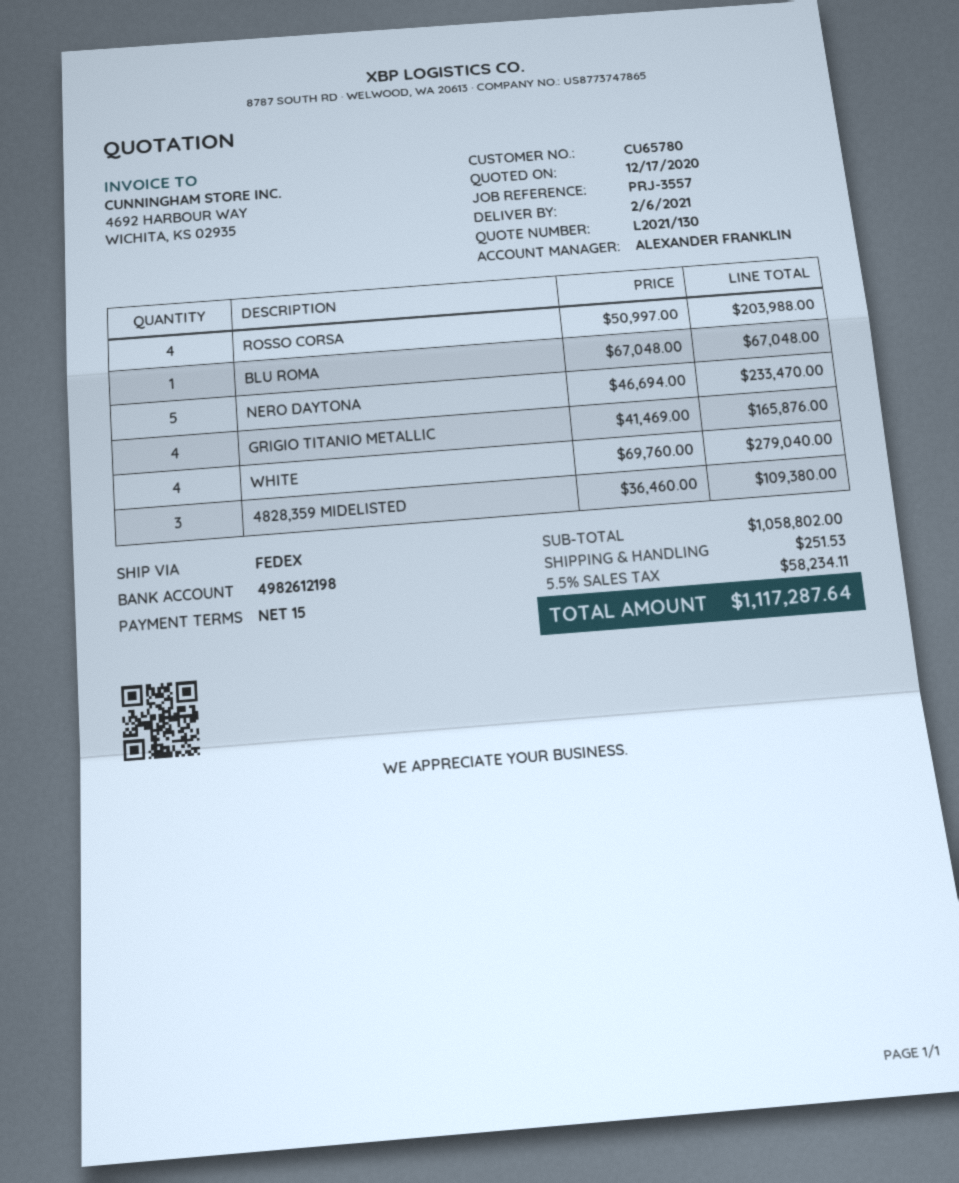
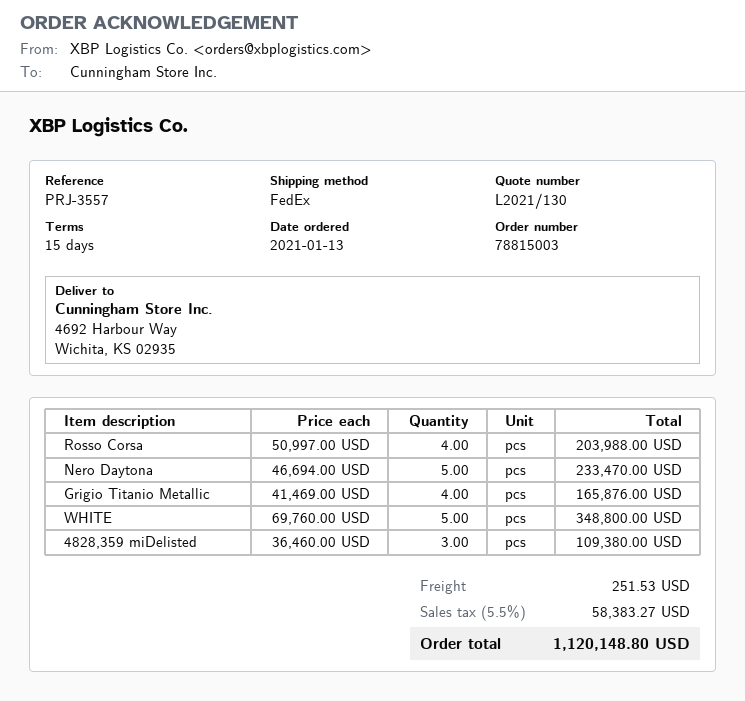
BLU ROMA: 1 x 67048.00 = 67048.00 -> none
WHITE: 4 x 69760.00 = 279040.00 -> 5 x 69760.00 = 348800.00
tax: 5.5% = 58234.11 -> 5.5% = 58383.27
total: 1117287.64 -> 1120148.80

